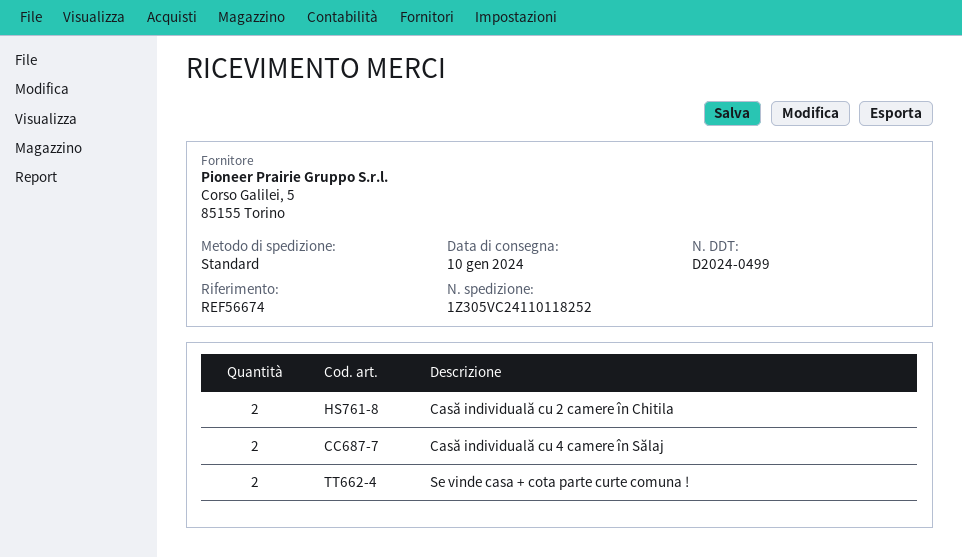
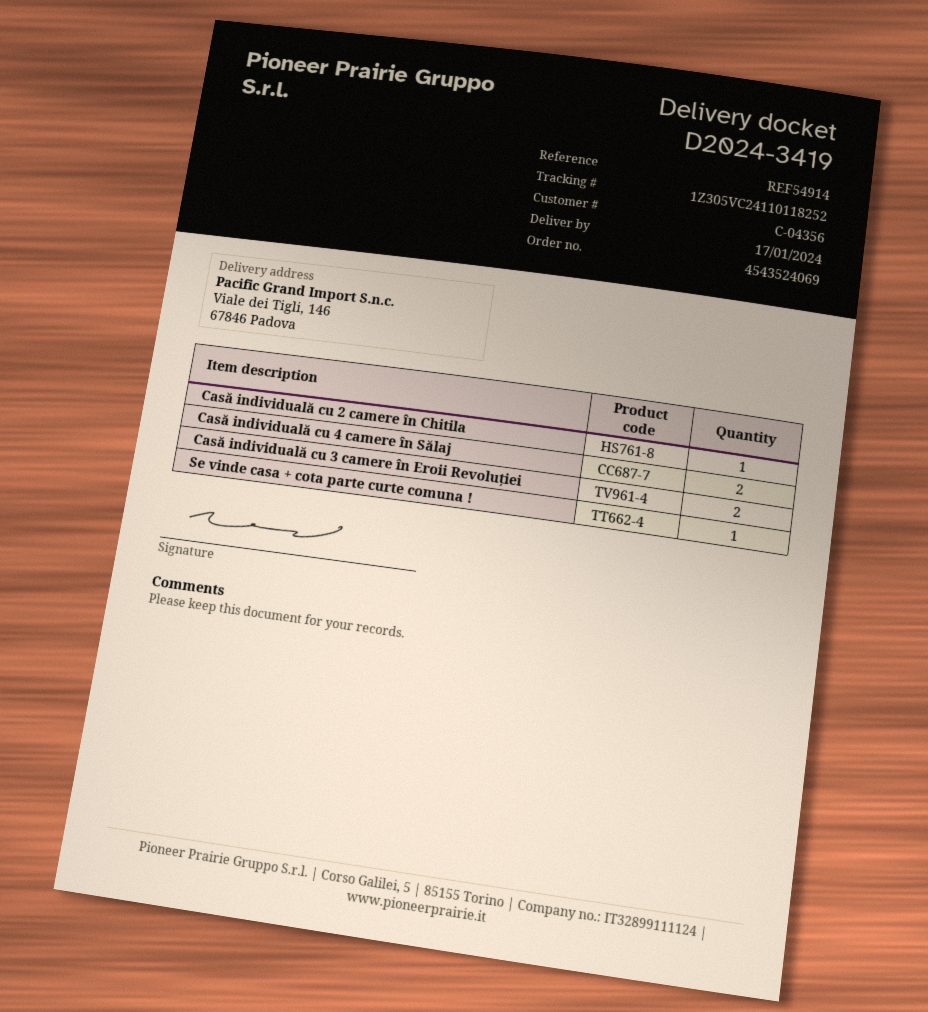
delivery note number: D2024-0499 -> D2024-3419
delivery date: 2024-01-10 -> 2024-01-17
reference: REF56674 -> REF54914
Casă individuală cu 2 camere în Chitila: 2 -> 1
Se vinde casa + cota parte curte comuna !: 2 -> 1
Casă individuală cu 3 camere în Eroii Revoluției: none -> 2

